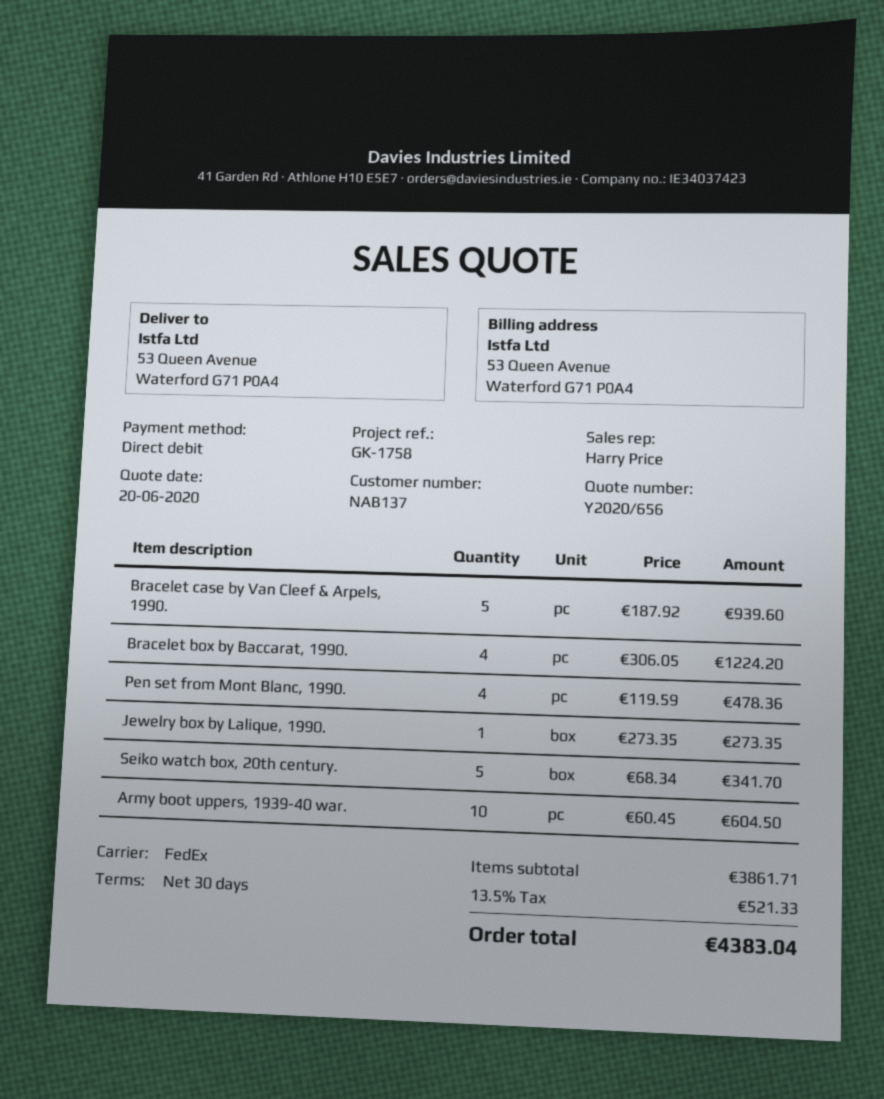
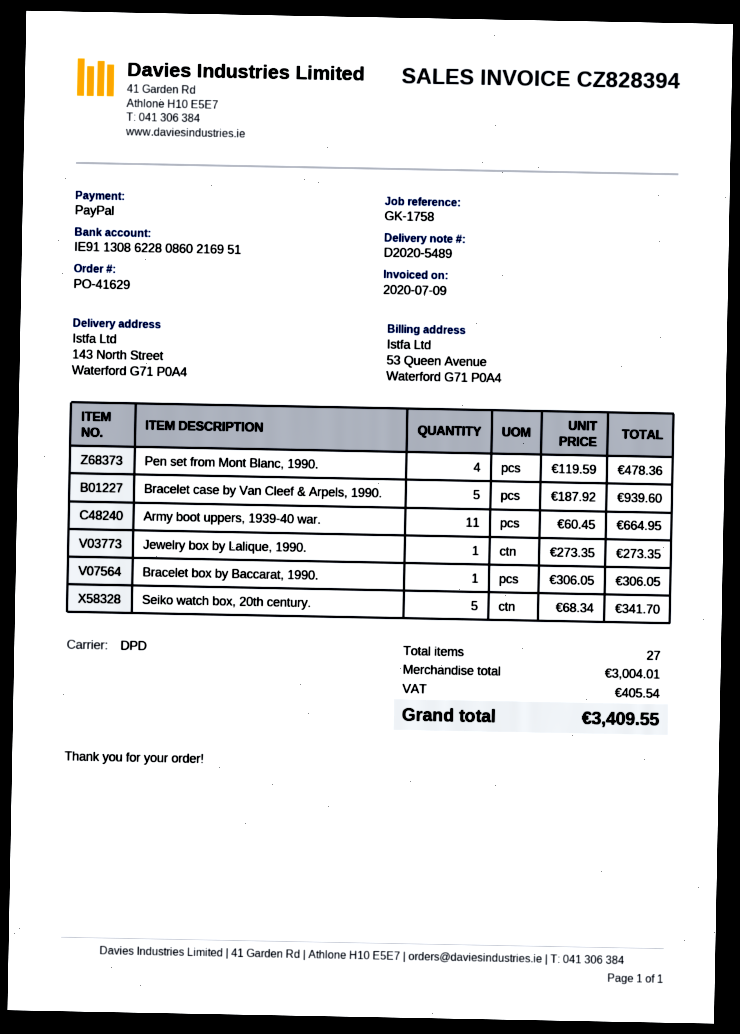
payment method: direct debit -> PayPal
shipping method: FedEx -> DPD
ship to: 53 Queen Avenue, Waterford G71 P0A4 -> 143 North Street, Waterford G71 P0A4
Bracelet box by Baccarat, 1990.: 4 x 306.05 = 1224.20 -> 1 x 306.05 = 306.05
Army boot uppers, 1939-40 war.: 10 x 60.45 = 604.50 -> 11 x 60.45 = 664.95
subtotal: 3861.71 -> 3004.01
tax: 521.33 -> 405.54
total: 4383.04 -> 3409.55

